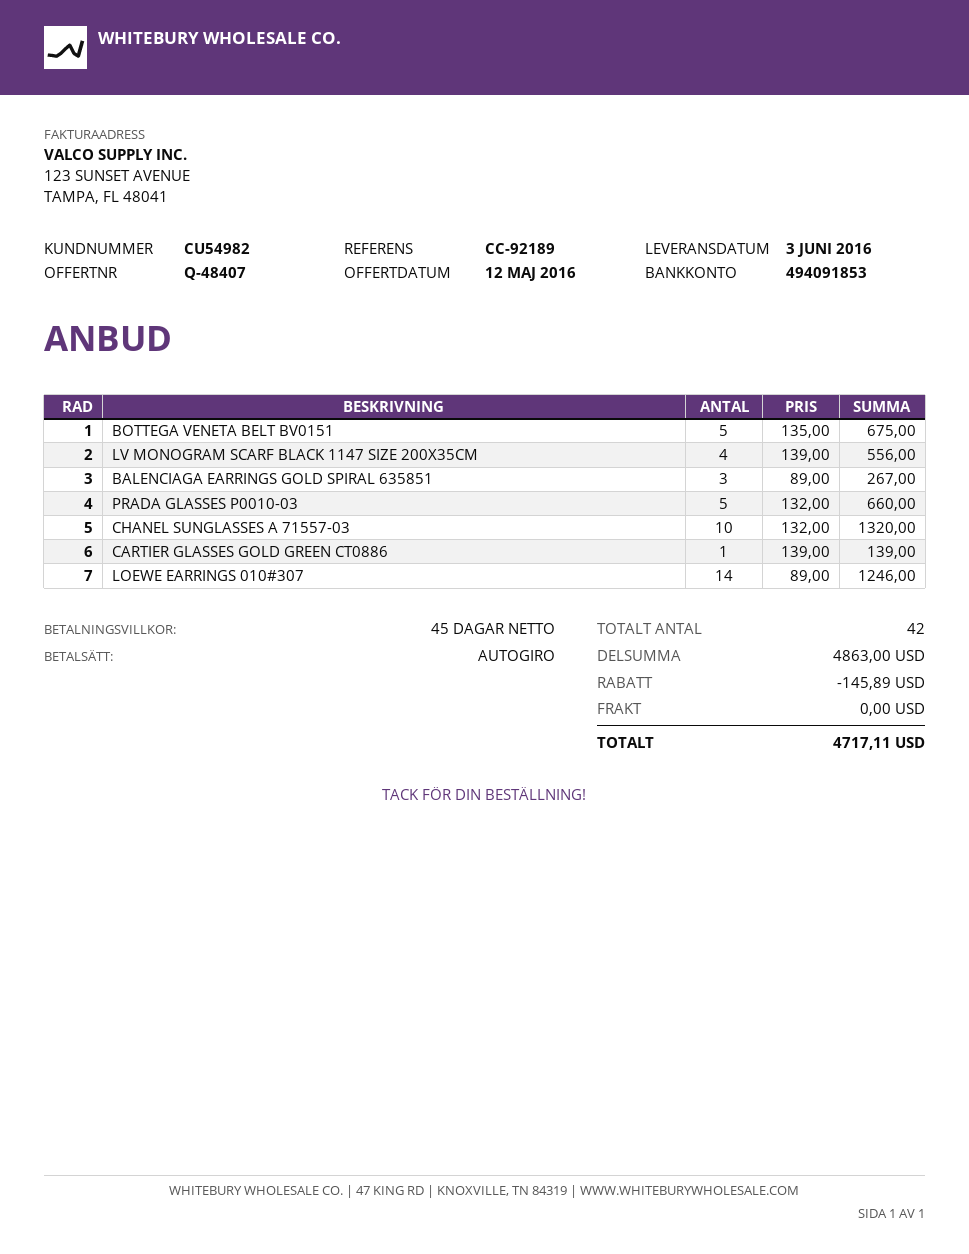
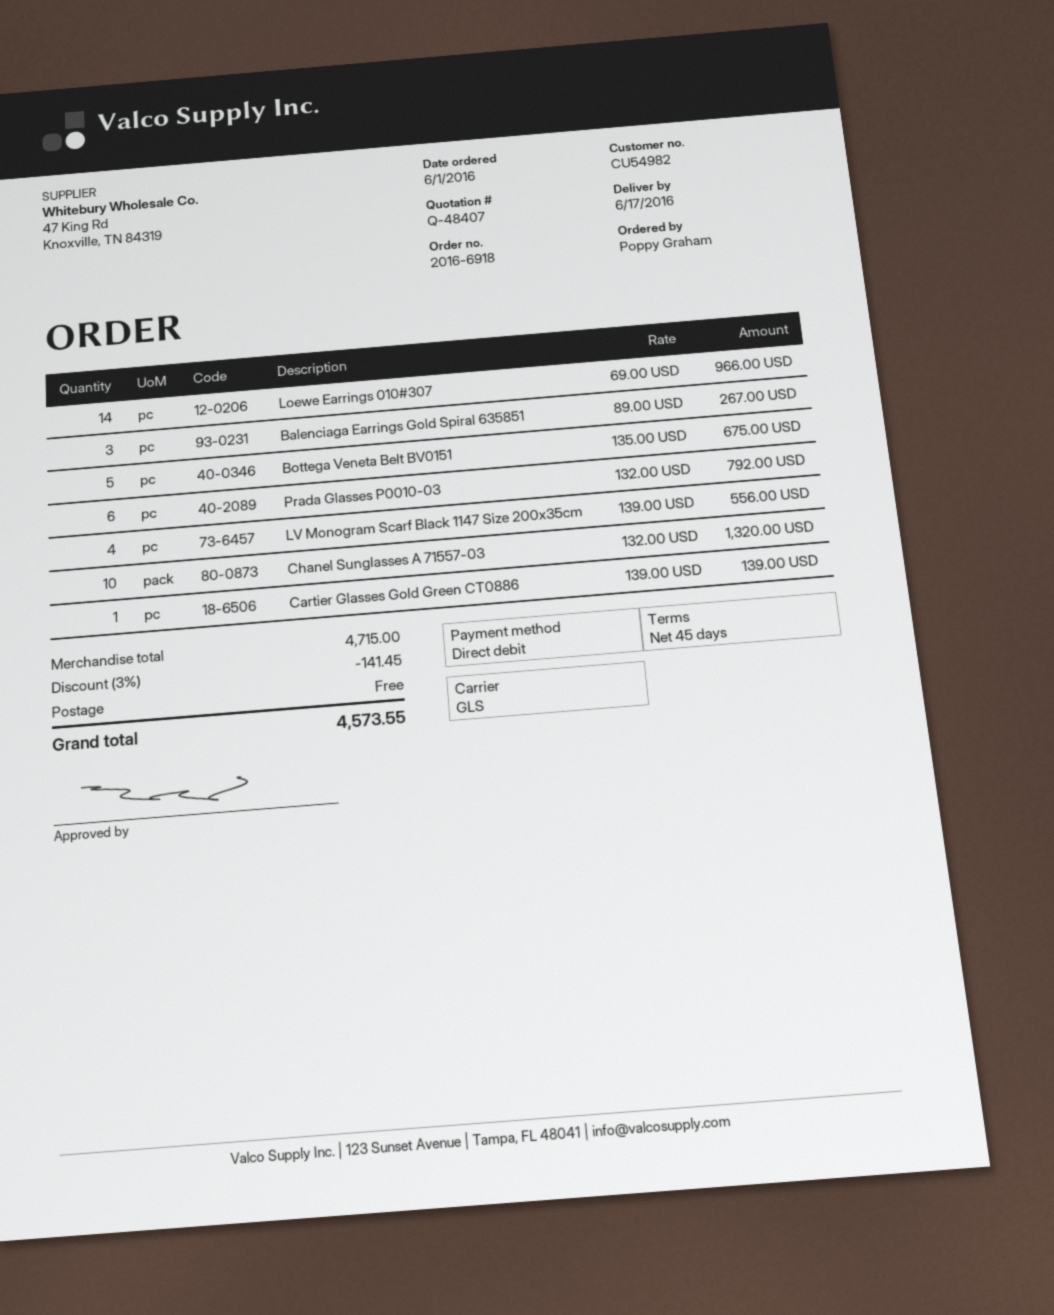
delivery date: 2016-06-03 -> 2016-06-17
PRADA GLASSES P0010-03: 5 x 132.00 = 660.00 -> 6 x 132.00 = 792.00
LOEWE EARRINGS 010#307: 14 x 89.00 = 1246.00 -> 14 x 69.00 = 966.00
subtotal: 4863.00 -> 4715.00
discount: 145.89 -> 141.45
total: 4717.11 -> 4573.55

